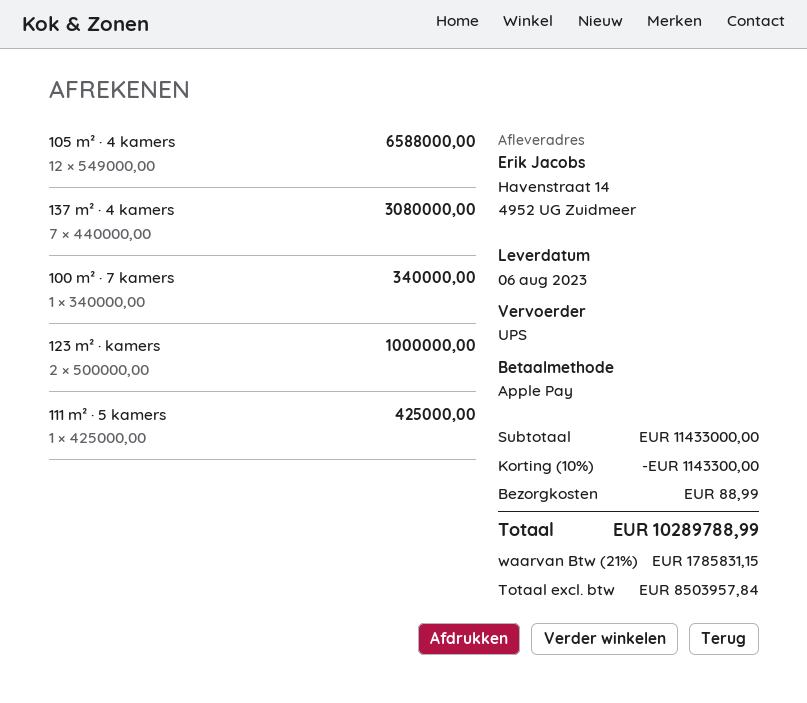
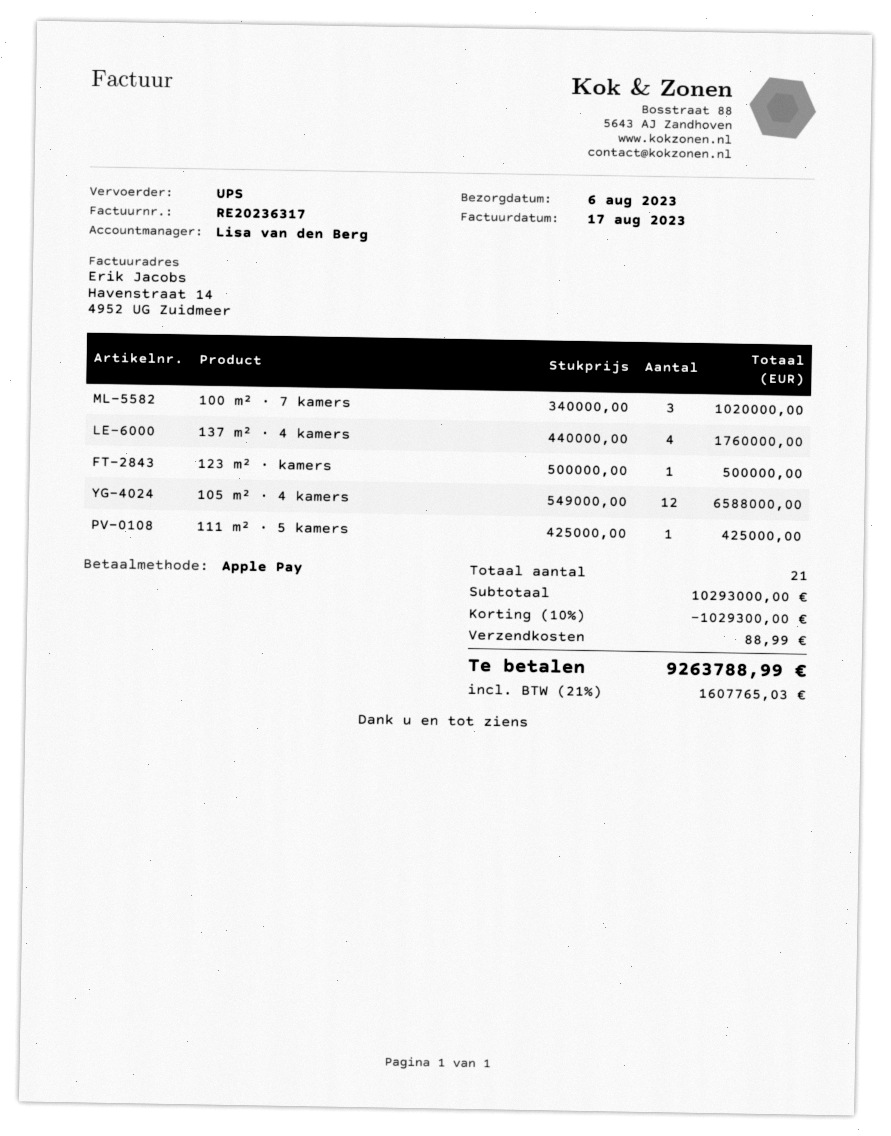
137 m² · 4 kamers: 7 x 440000.00 = 3080000.00 -> 4 x 440000.00 = 1760000.00
100 m² · 7 kamers: 1 x 340000.00 = 340000.00 -> 3 x 340000.00 = 1020000.00
123 m² · kamers: 2 x 500000.00 = 1000000.00 -> 1 x 500000.00 = 500000.00
subtotal: 11433000.00 -> 10293000.00
discount: 10% = 1143300.00 -> 10% = 1029300.00
tax: 21% = 1785831.15 -> 21% = 1607765.03
total: 10289788.99 -> 9263788.99

